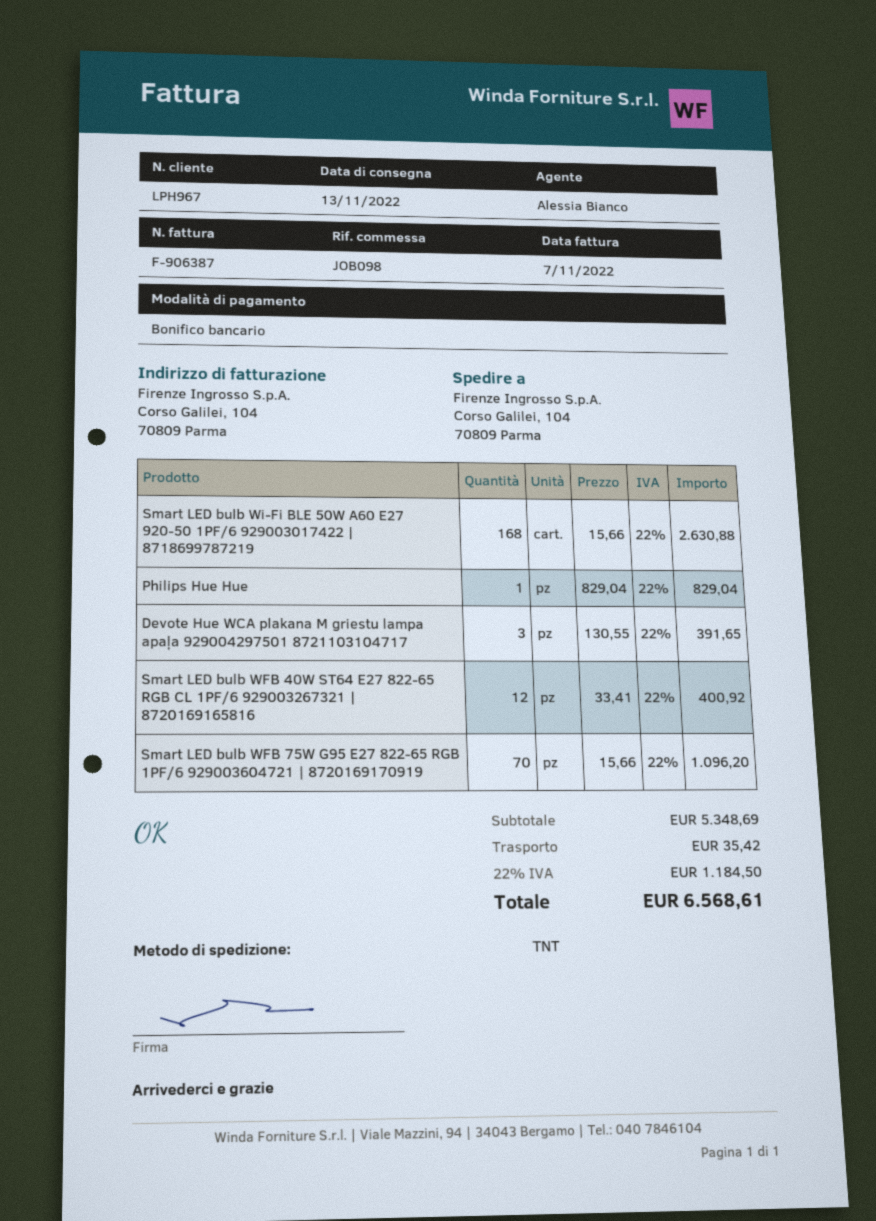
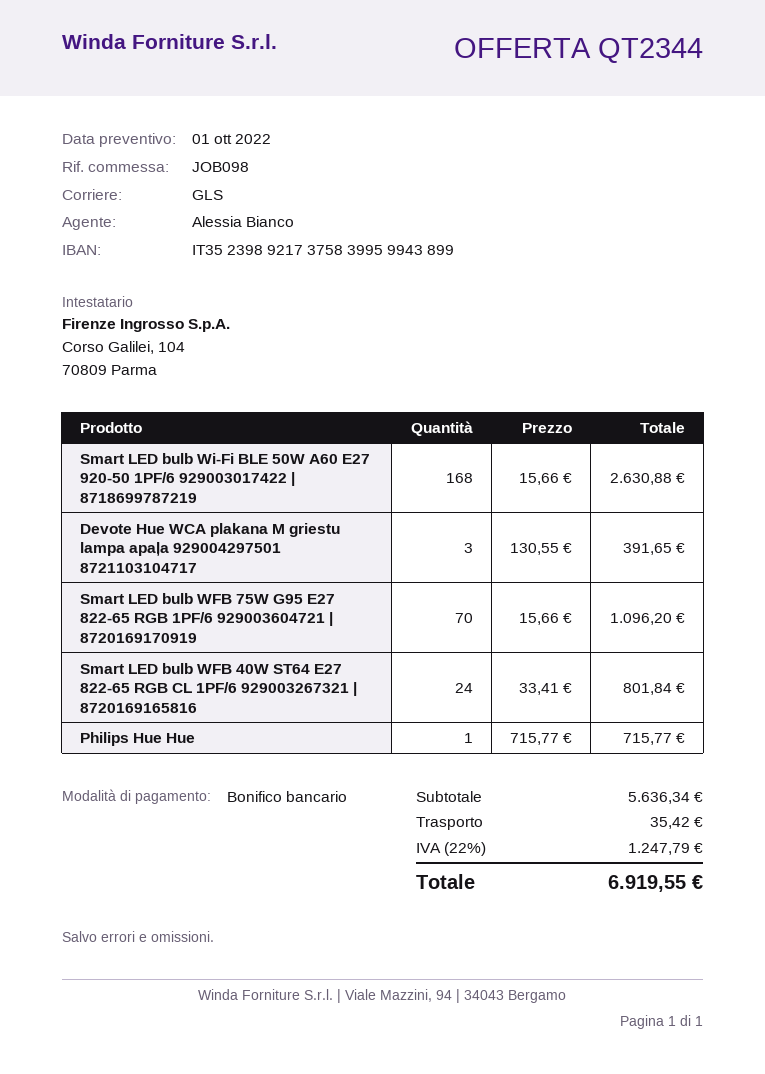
shipping method: TNT -> GLS
Philips Hue Hue: 1 x 829.04 = 829.04 -> 1 x 715.77 = 715.77
Smart LED bulb WFB 40W ST64 E27 822-65 RGB CL 1PF/6 929003267321 | 8720169165816: 12 x 33.41 = 400.92 -> 24 x 33.41 = 801.84
subtotal: 5348.69 -> 5636.34
tax: 22% = 1184.50 -> 22% = 1247.79
total: 6568.61 -> 6919.55

